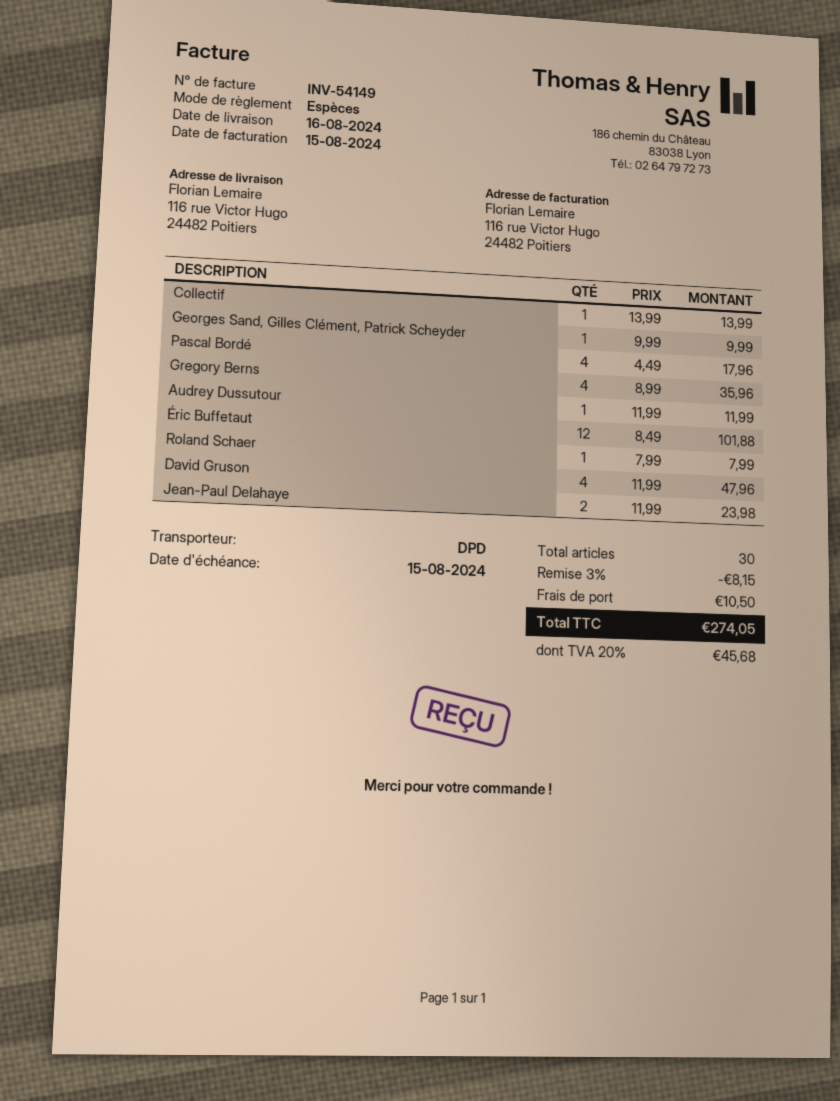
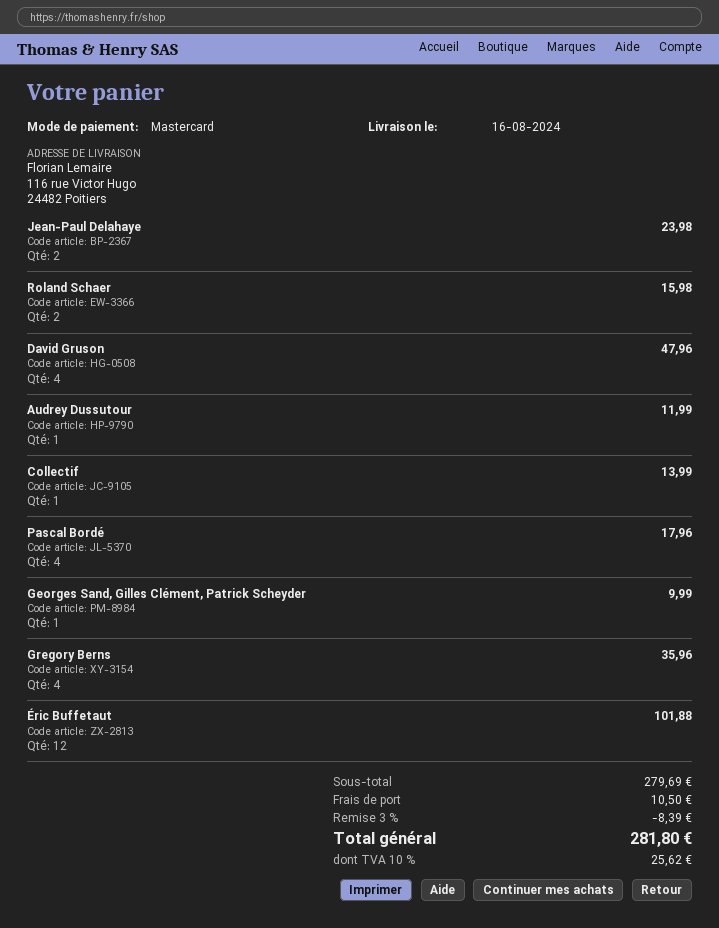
payment method: cash -> Mastercard
Roland Schaer: 1 for 7.99 -> 2 for 15.98
discount: 3% = 8.15 -> 3% = 8.39
tax: 20% = 45.68 -> 10% = 25.62
total: 274.05 -> 281.80

